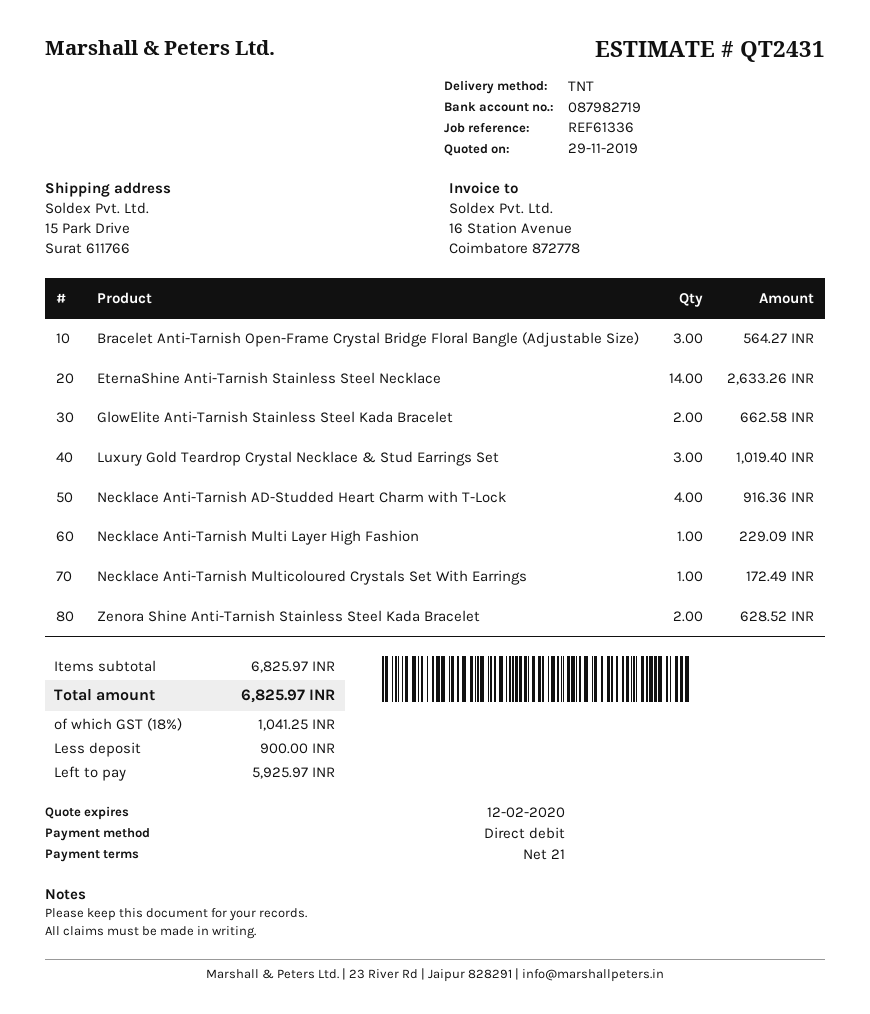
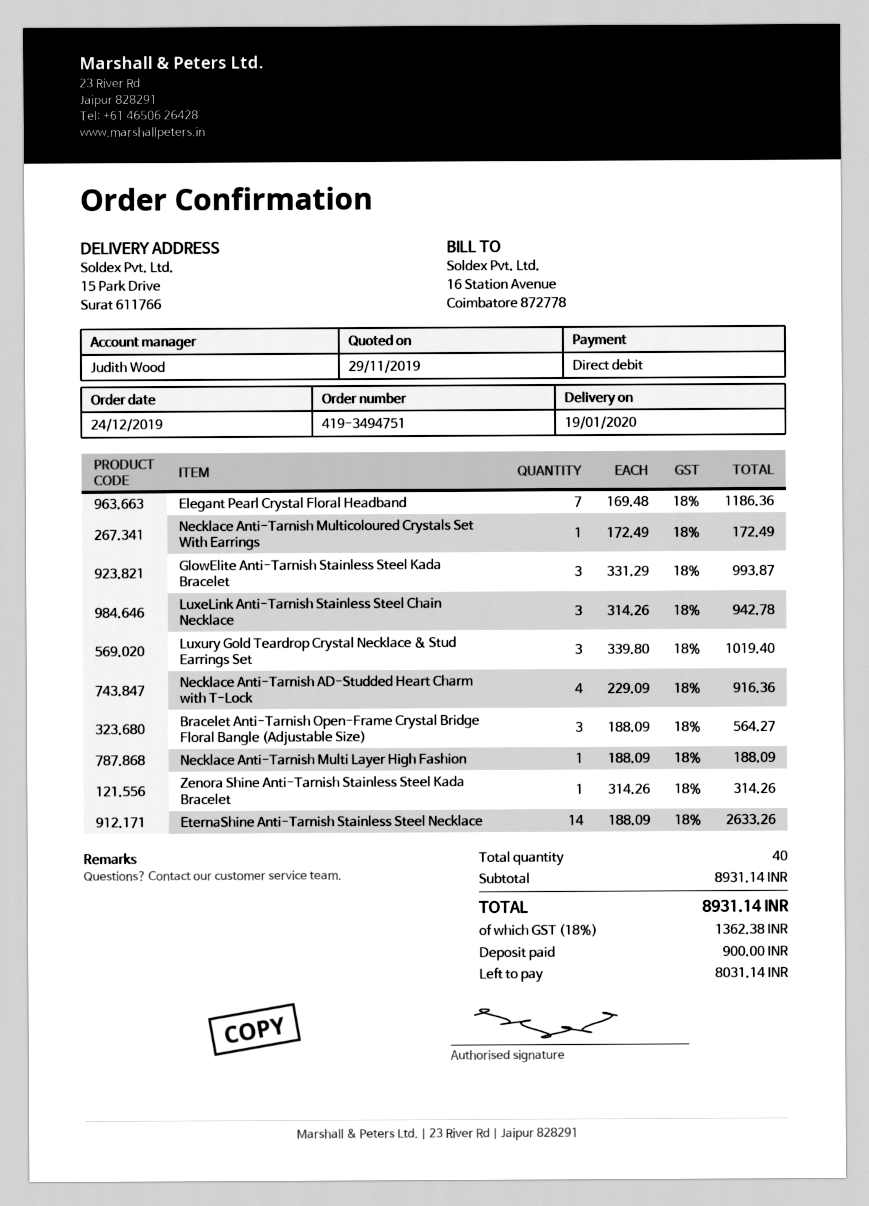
GlowElite Anti-Tarnish Stainless Steel Kada Bracelet: 2 for 662.58 -> 3 for 993.87
Necklace Anti-Tarnish Multi Layer High Fashion: 1 for 229.09 -> 1 for 188.09
Zenora Shine Anti-Tarnish Stainless Steel Kada Bracelet: 2 for 628.52 -> 1 for 314.26
Elegant Pearl Crystal Floral Headband: none -> 7 for 1186.36
LuxeLink Anti-Tarnish Stainless Steel Chain Necklace: none -> 3 for 942.78
subtotal: 6825.97 -> 8931.14
tax: 18% = 1041.25 -> 18% = 1362.38
total: 6825.97 -> 8931.14
balance: 5925.97 -> 8031.14

